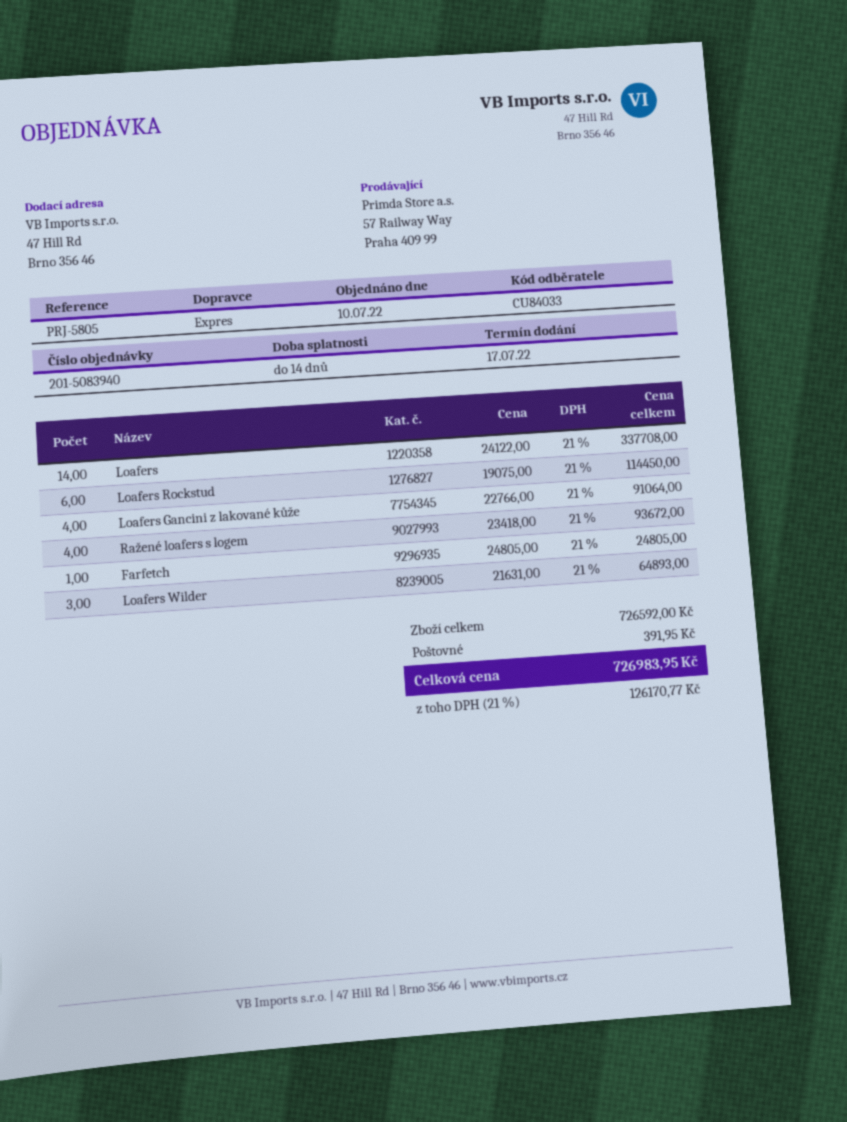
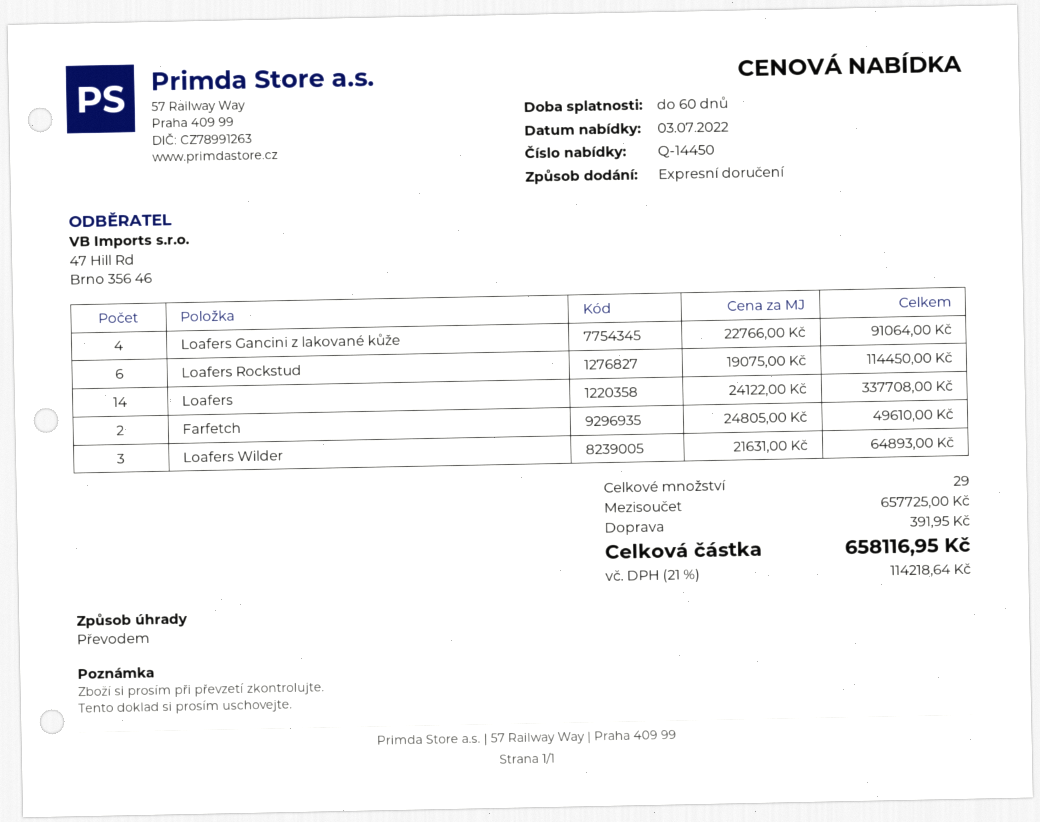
payment terms: 14 days -> 60 days
Ražené loafers s logem: 4 x 23418.00 = 93672.00 -> none
Farfetch: 1 x 24805.00 = 24805.00 -> 2 x 24805.00 = 49610.00
subtotal: 726592.00 -> 657725.00
tax: 21% = 126170.77 -> 21% = 114218.64
total: 726983.95 -> 658116.95

